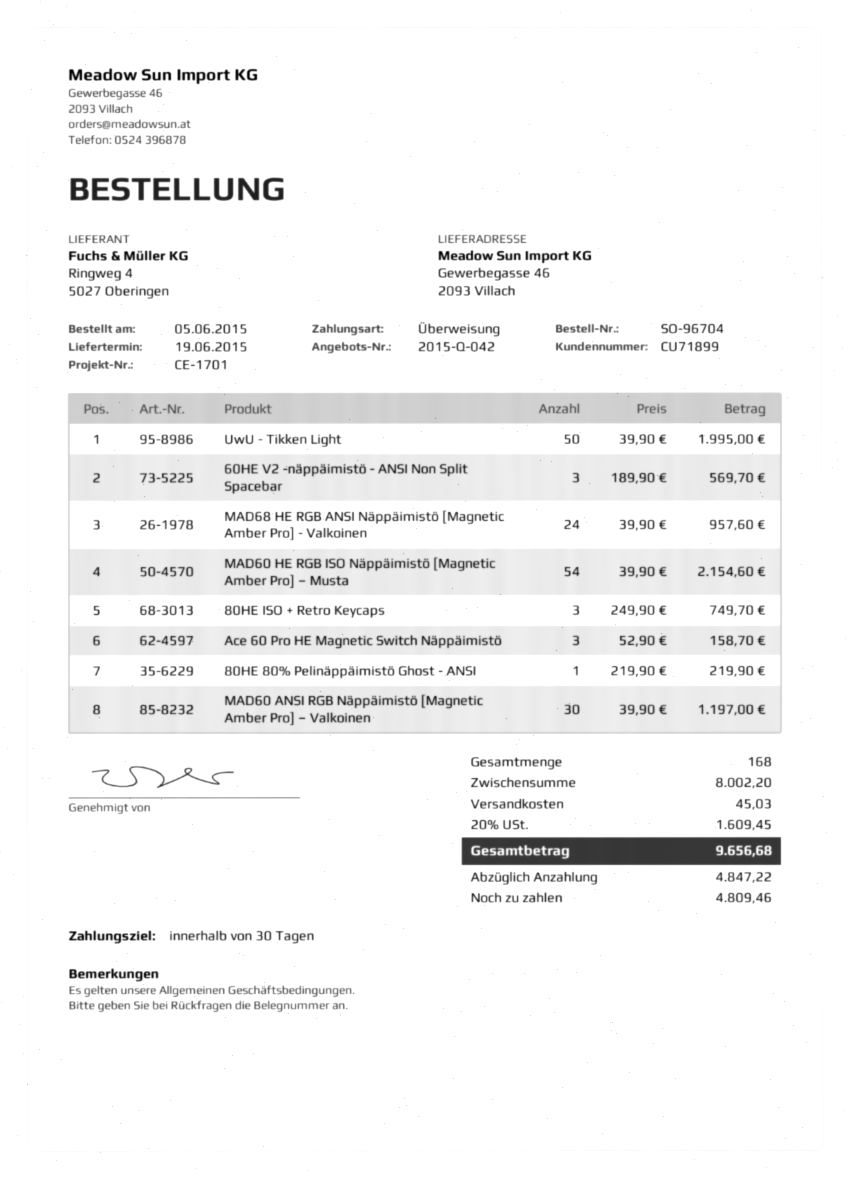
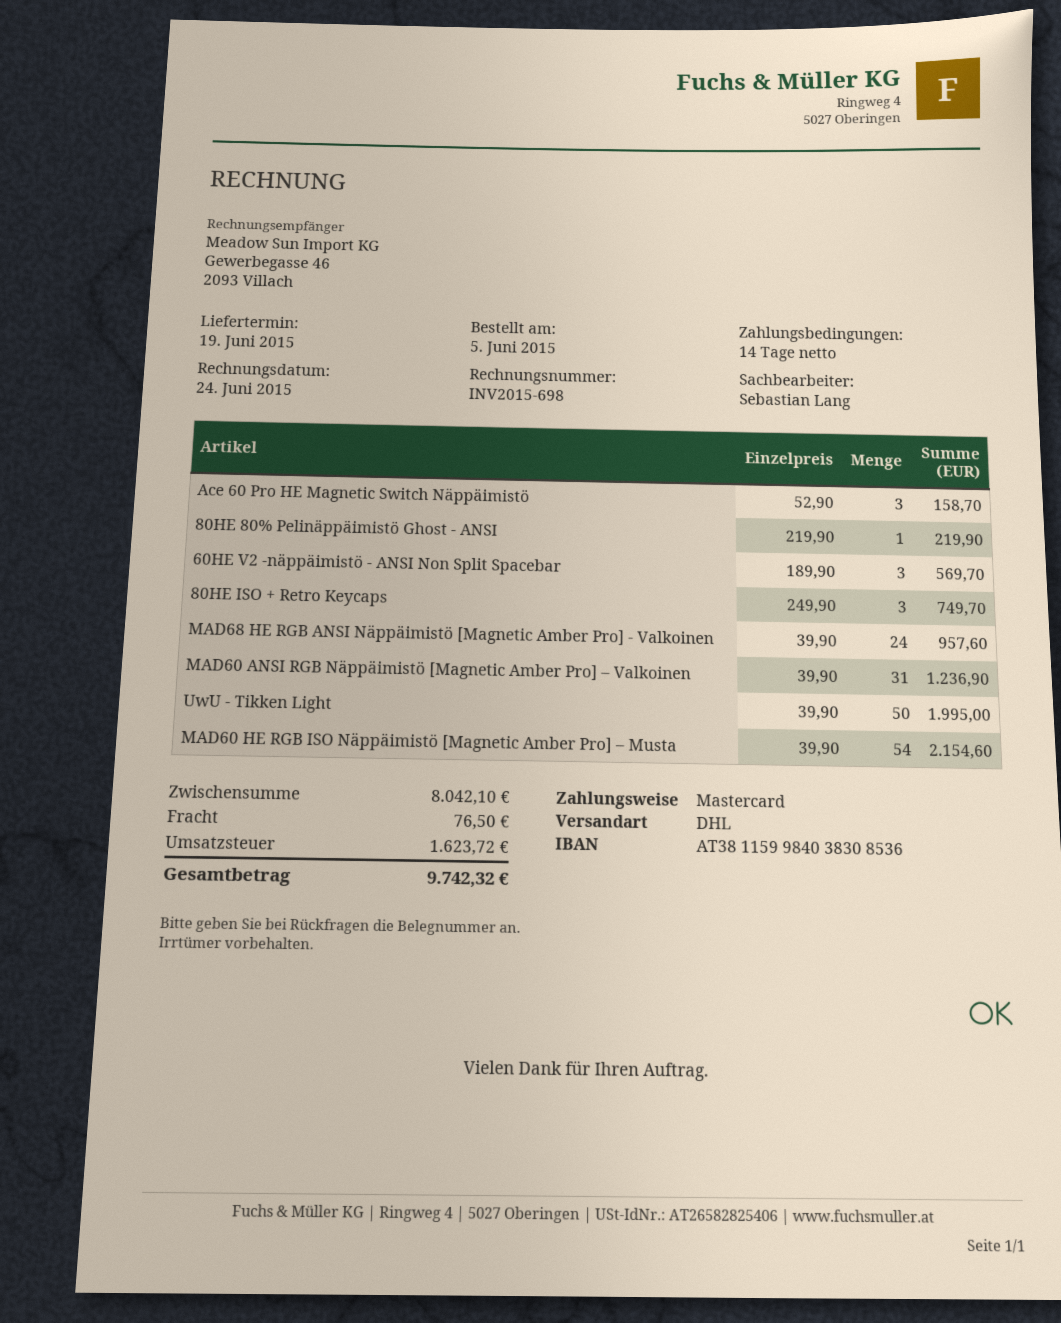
payment terms: 30 days -> 14 days
payment method: bank transfer -> Mastercard
MAD60 ANSI RGB Näppäimistö [Magnetic Amber Pro] – Valkoinen: 30 x 39.90 = 1197.00 -> 31 x 39.90 = 1236.90
subtotal: 8002.20 -> 8042.10
shipping: 45.03 -> 76.50
tax: 1609.45 -> 1623.72
total: 9656.68 -> 9742.32

